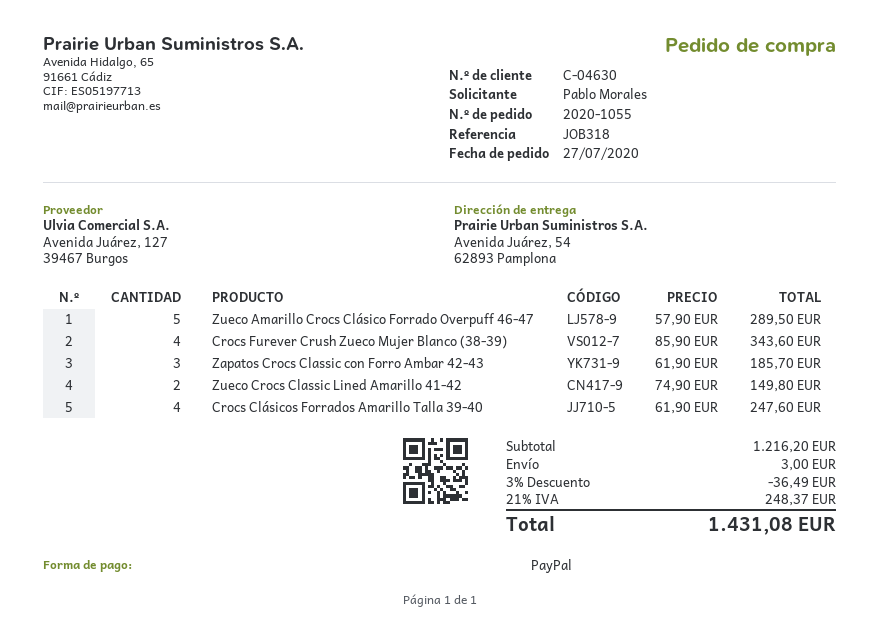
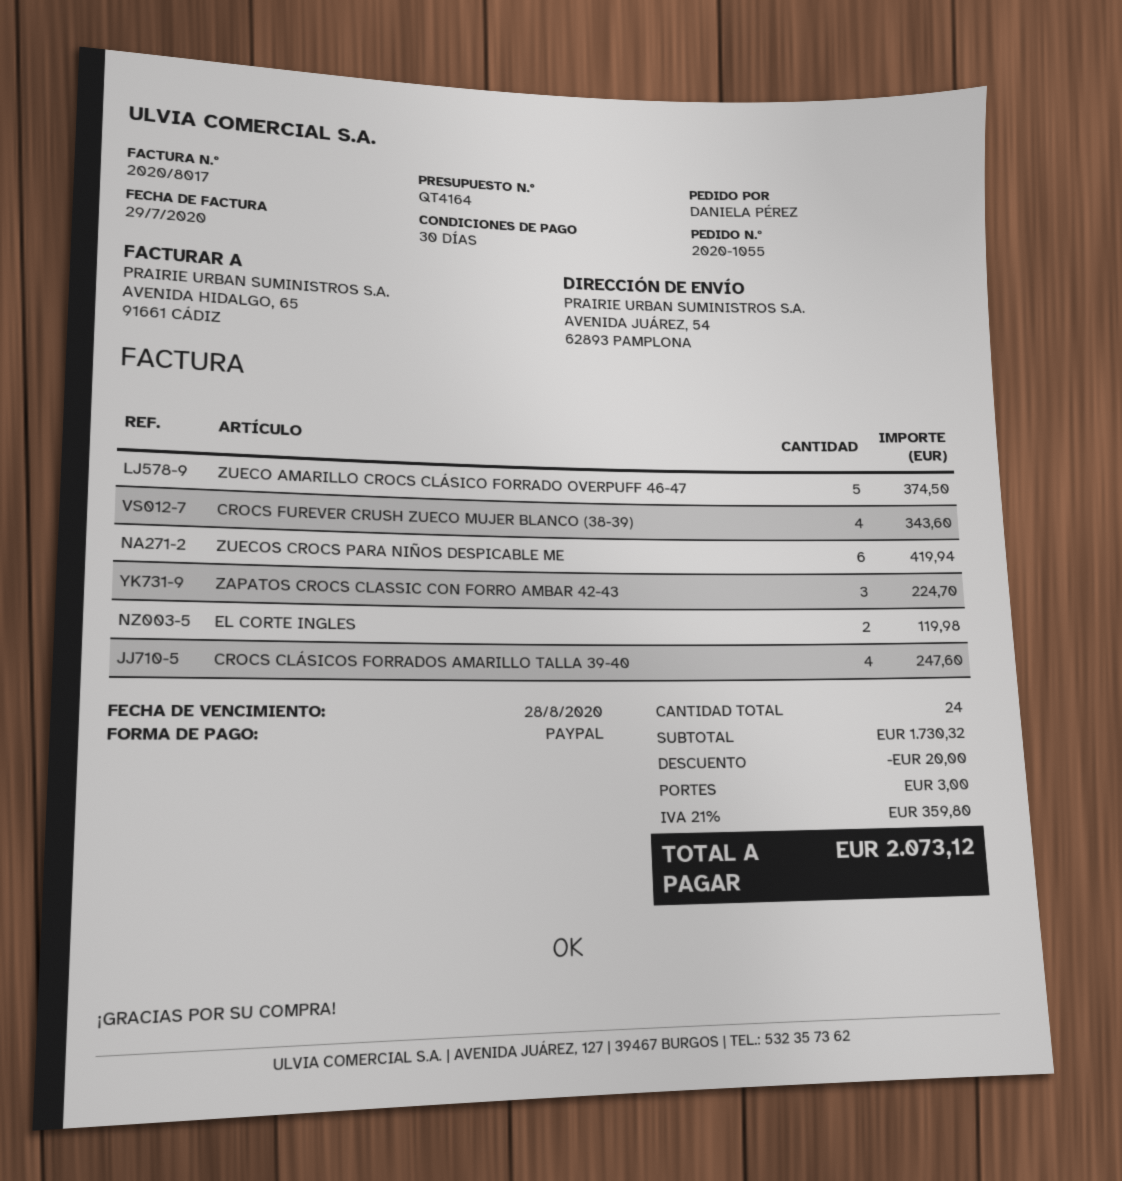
ordered by: Pablo Morales -> DANIELA PÉREZ
Zueco Amarillo Crocs Clásico Forrado Overpuff 46-47: 5 for 289.50 -> 5 for 374.50
Zapatos Crocs Classic con Forro Ambar 42-43: 3 for 185.70 -> 3 for 224.70
Zueco Crocs Classic Lined Amarillo 41-42: 2 for 149.80 -> none
ZUECOS CROCS PARA NIÑOS DESPICABLE ME: none -> 6 for 419.94
EL CORTE INGLES: none -> 2 for 119.98
subtotal: 1216.20 -> 1730.32
discount: 36.49 -> 20.00
tax: 21% = 248.37 -> 21% = 359.80
total: 1431.08 -> 2073.12

